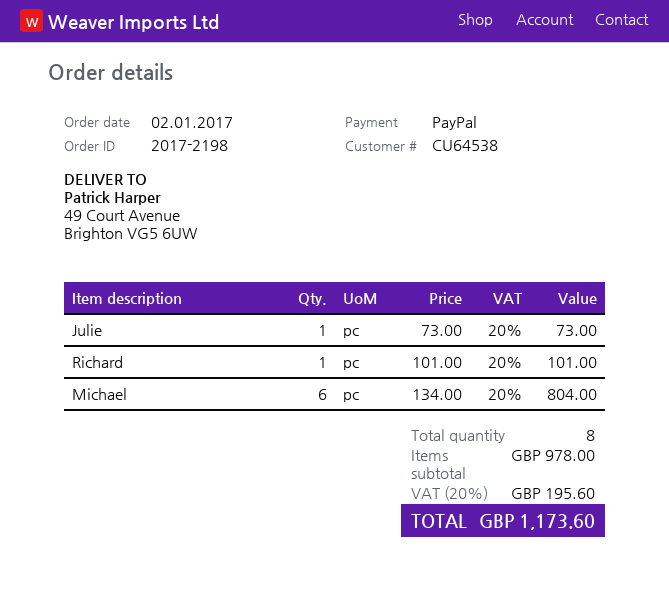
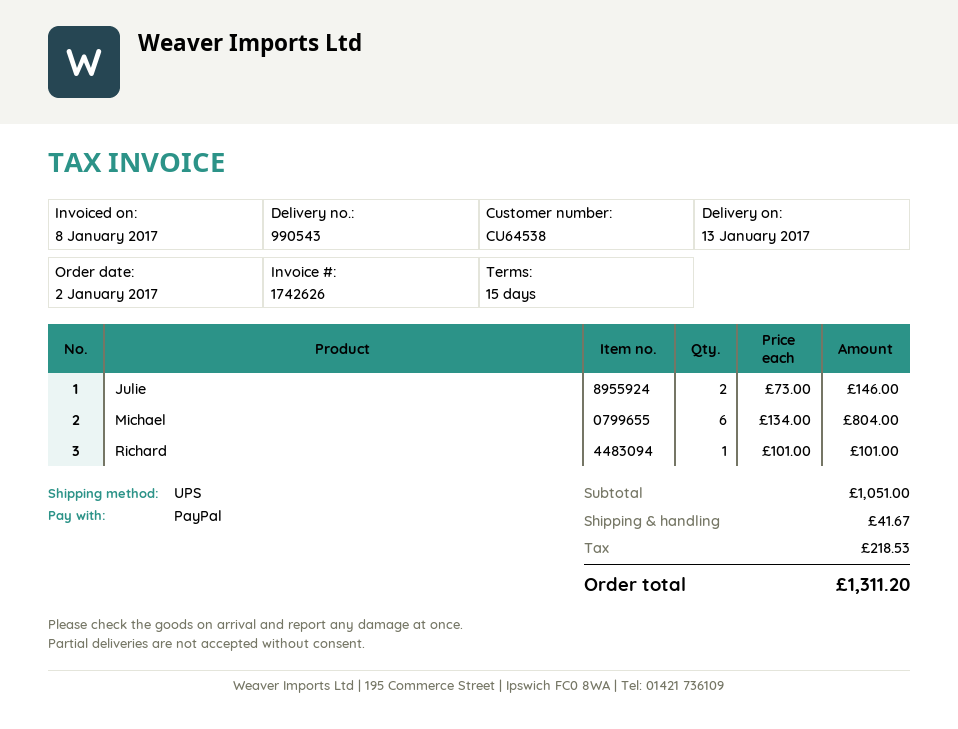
Julie: 1 x 73.00 = 73.00 -> 2 x 73.00 = 146.00
subtotal: 978.00 -> 1051.00
shipping: none -> 41.67
tax: 195.60 -> 218.53
total: 1173.60 -> 1311.20

